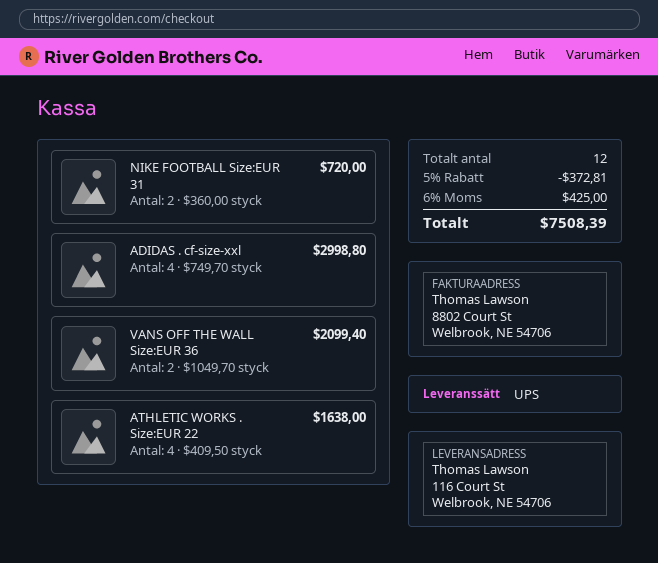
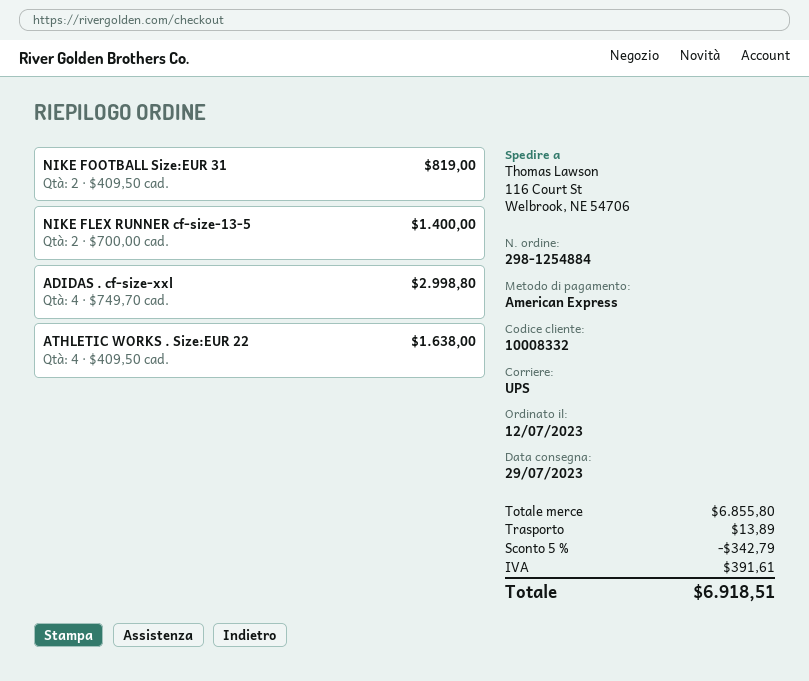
NIKE FOOTBALL Size:EUR 31: 2 x 360.00 = 720.00 -> 2 x 409.50 = 819.00
VANS OFF THE WALL Size:EUR 36: 2 x 1049.70 = 2099.40 -> none
NIKE FLEX RUNNER cf-size-13-5: none -> 2 x 700.00 = 1400.00
discount: 5% = 372.81 -> 5% = 342.79
shipping: none -> 13.89
tax: 425.00 -> 391.61
total: 7508.39 -> 6918.51

